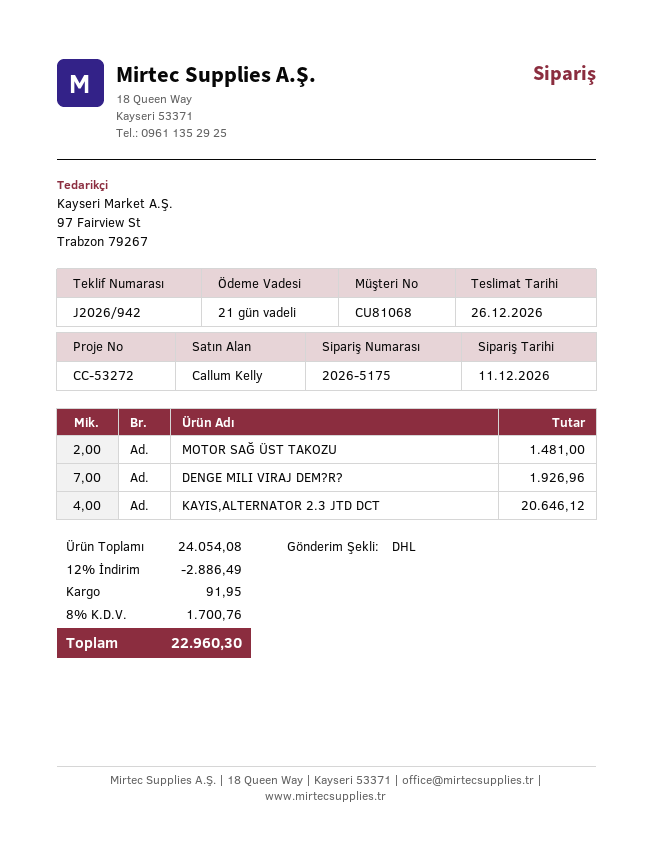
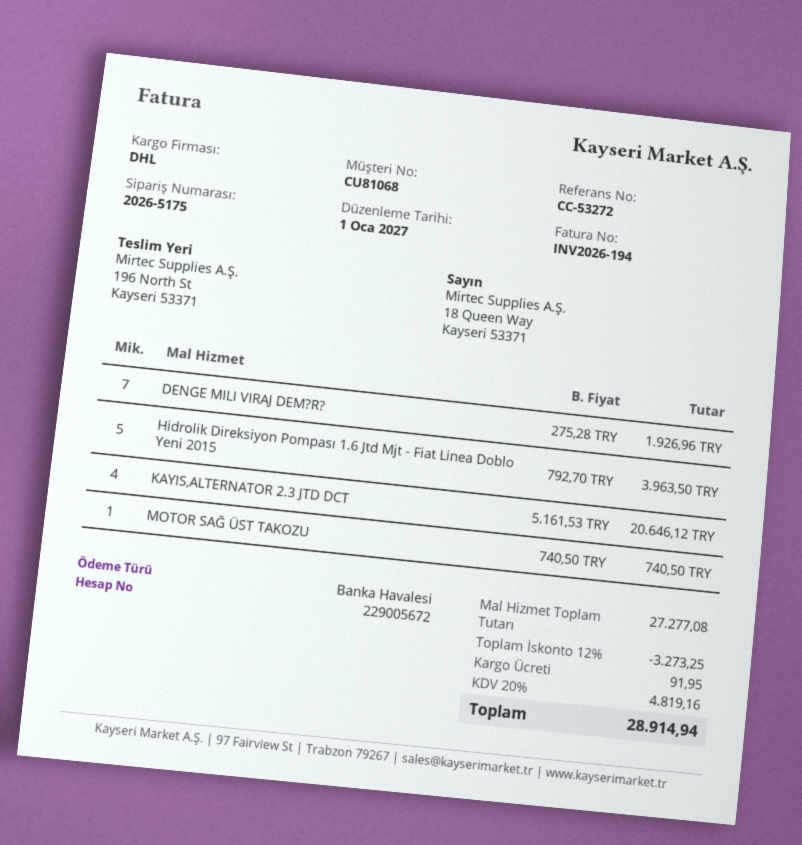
MOTOR SAĞ ÜST TAKOZU: 2 for 1481.00 -> 1 for 740.50
Hidrolik Direksiyon Pompası 1.6 Jtd Mjt - Fiat Linea Doblo Yeni 2015: none -> 5 for 3963.50
subtotal: 24054.08 -> 27277.08
discount: 12% = 2886.49 -> 12% = 3273.25
tax: 8% = 1700.76 -> 20% = 4819.16
total: 22960.30 -> 28914.94

